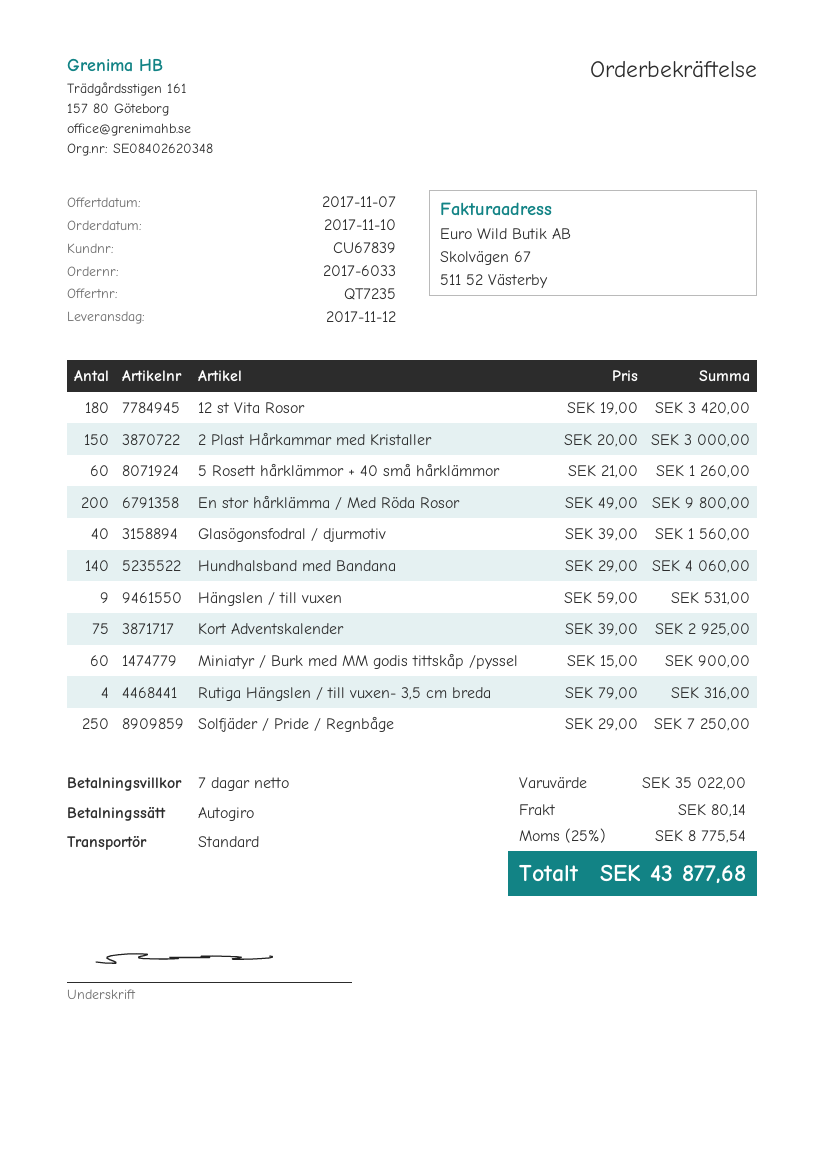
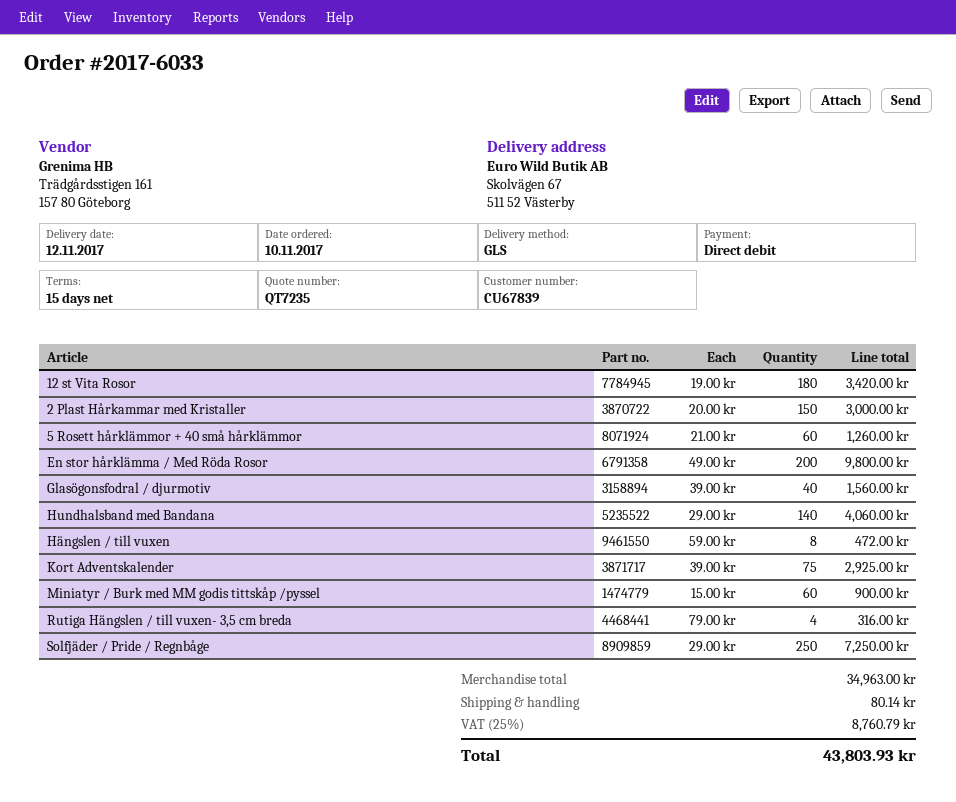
payment terms: 7 days -> 15 days
shipping method: standard -> GLS
Hängslen / till vuxen: 9 x 59.00 = 531.00 -> 8 x 59.00 = 472.00
subtotal: 35022.00 -> 34963.00
tax: 25% = 8775.54 -> 25% = 8760.79
total: 43877.68 -> 43803.93

